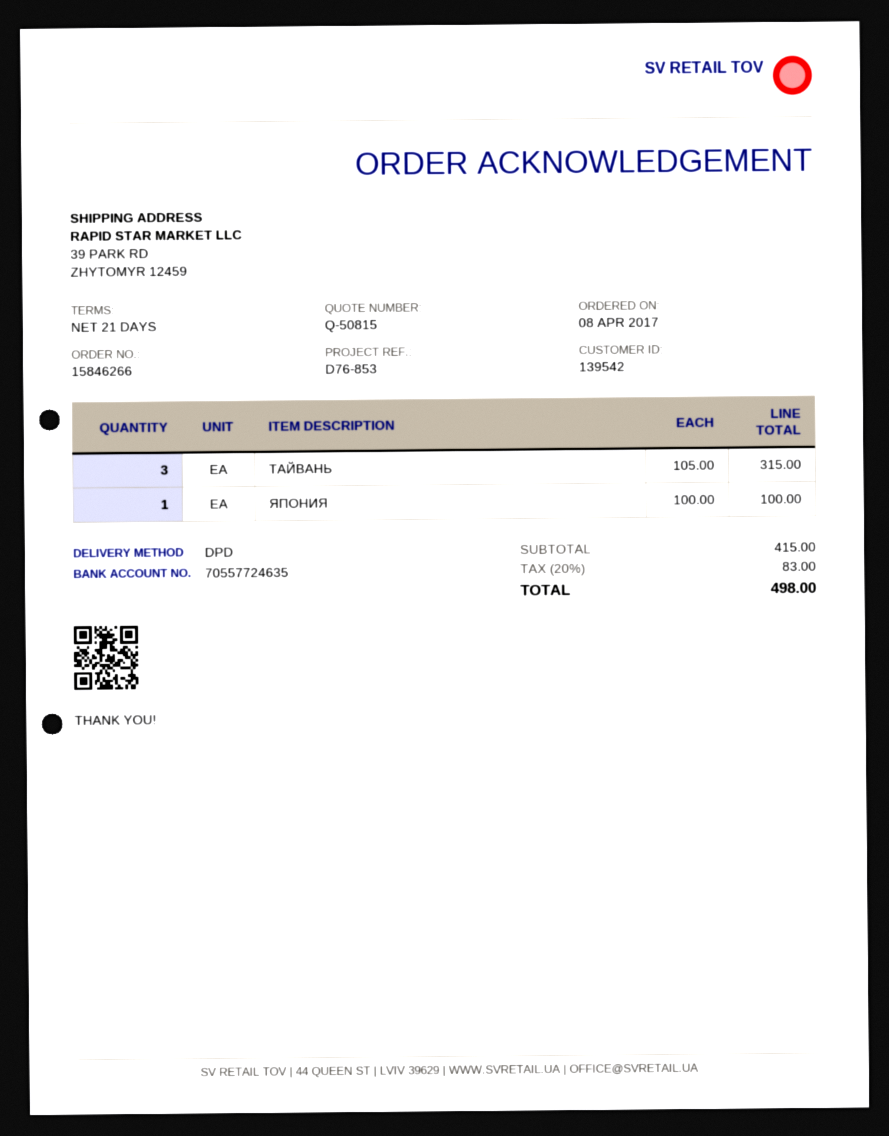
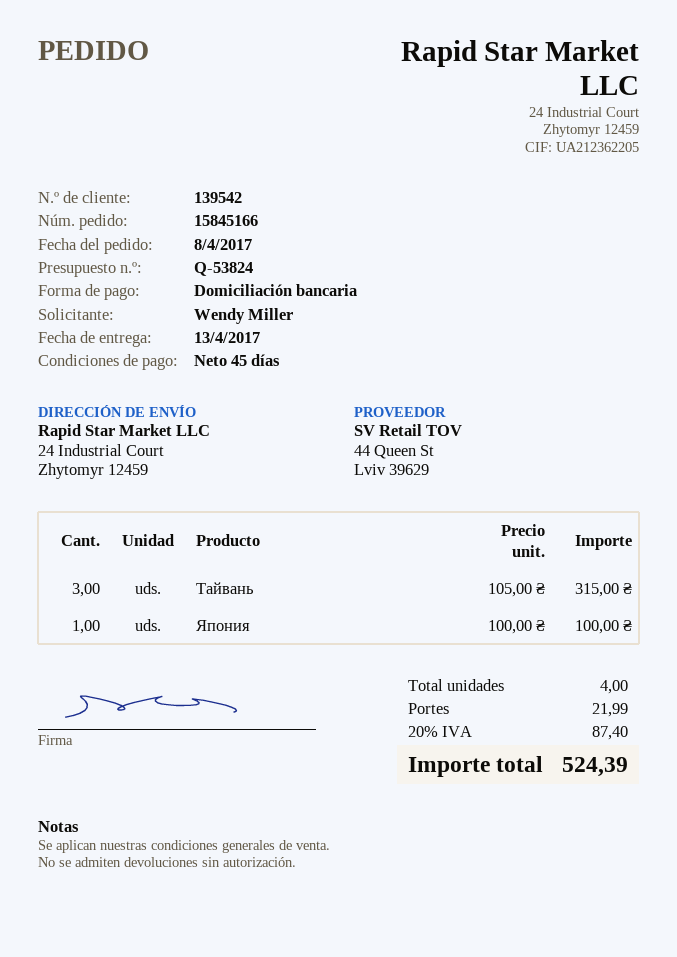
quote number: Q-50815 -> Q-53824
order number: 15846266 -> 15845166
payment terms: 21 days -> 45 days
ship to: 39 PARK RD, ZHYTOMYR 12459 -> 24 Industrial Court, Zhytomyr 12459
shipping: none -> 21.99
tax: 20% = 83.00 -> 20% = 87.40
total: 498.00 -> 524.39

